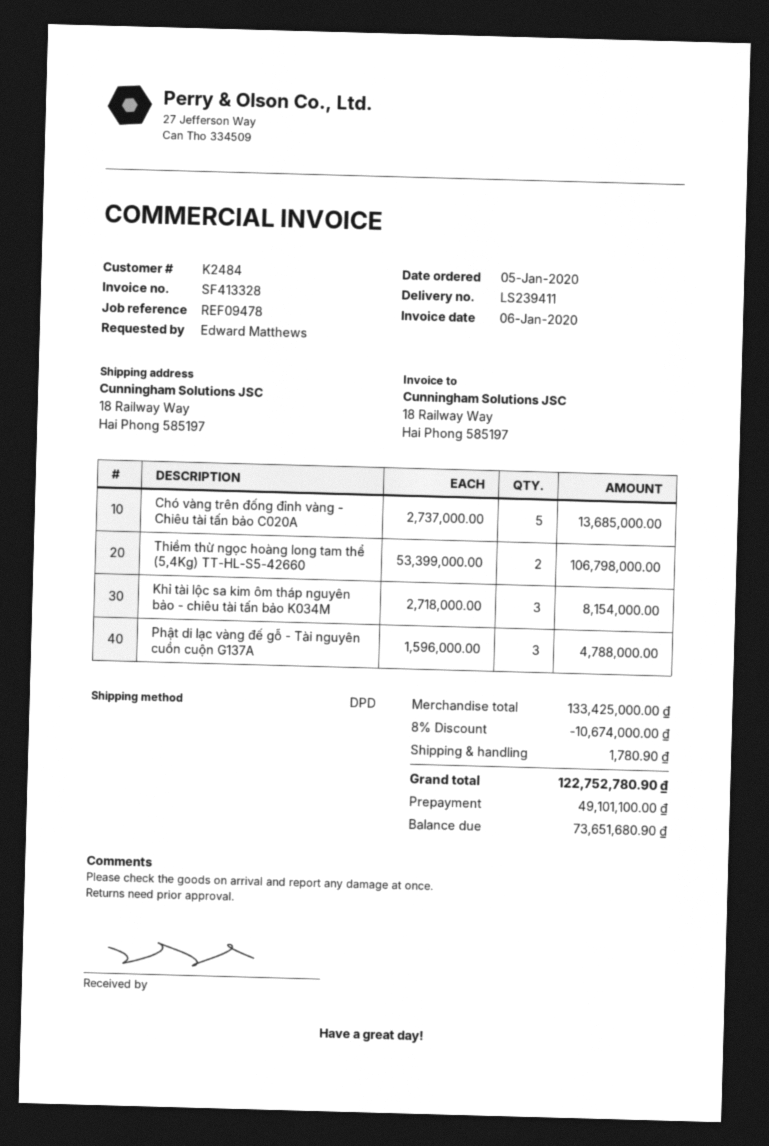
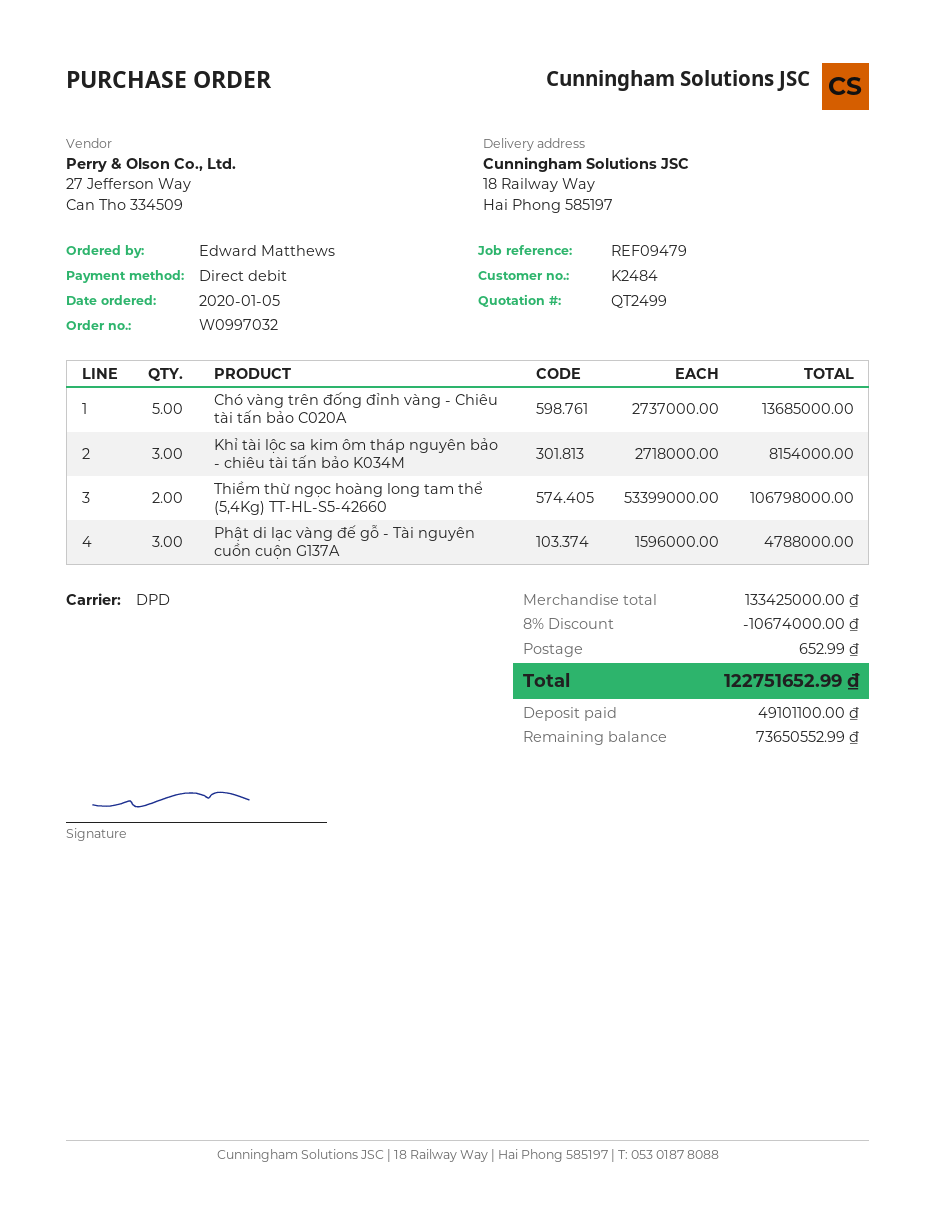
reference: REF09478 -> REF09479
shipping: 1780.90 -> 652.99
total: 122752780.90 -> 122751652.99
balance: 73651680.90 -> 73650552.99

